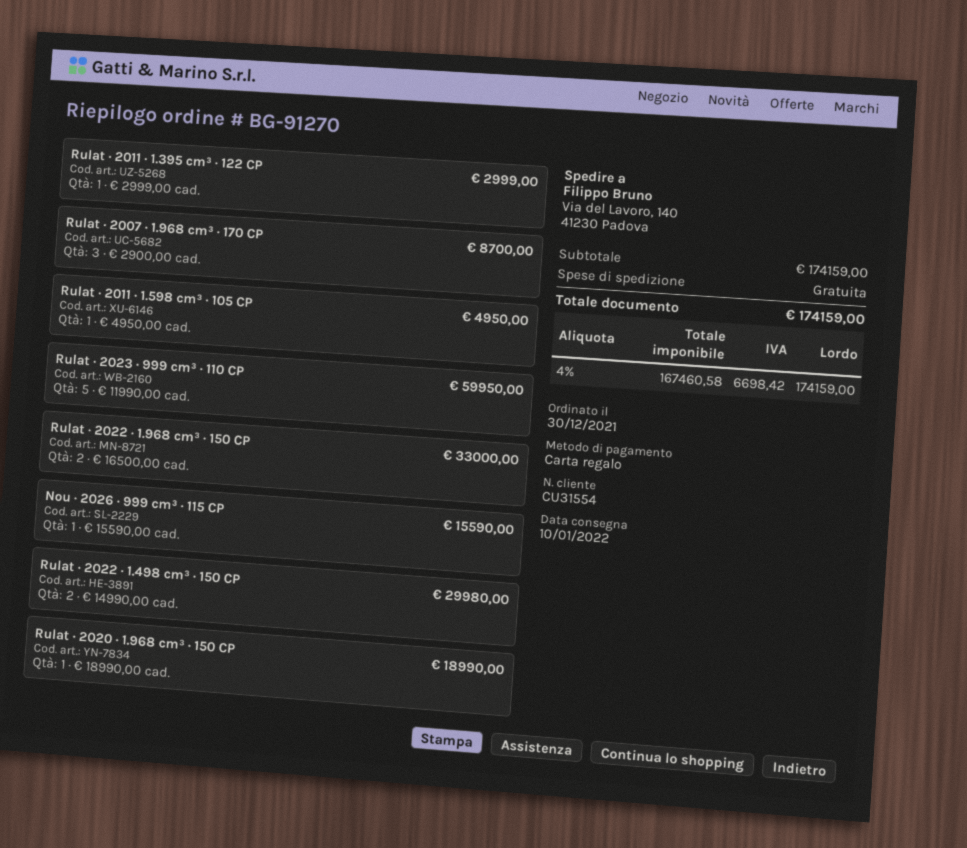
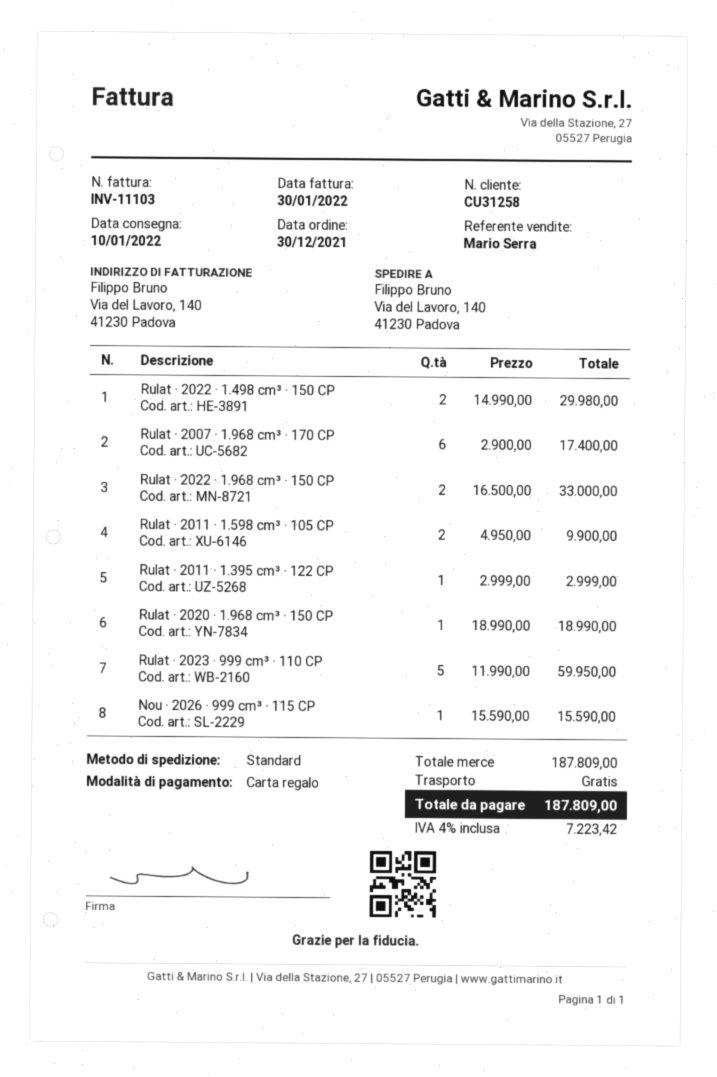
customer number: CU31554 -> CU31258
Rulat · 2007 · 1.968 cm³ · 170 CP: 3 x 2900.00 = 8700.00 -> 6 x 2900.00 = 17400.00
Rulat · 2011 · 1.598 cm³ · 105 CP: 1 x 4950.00 = 4950.00 -> 2 x 4950.00 = 9900.00
subtotal: 174159.00 -> 187809.00
tax: 4% = 6698.42 -> 4% = 7223.42
total: 174159.00 -> 187809.00

